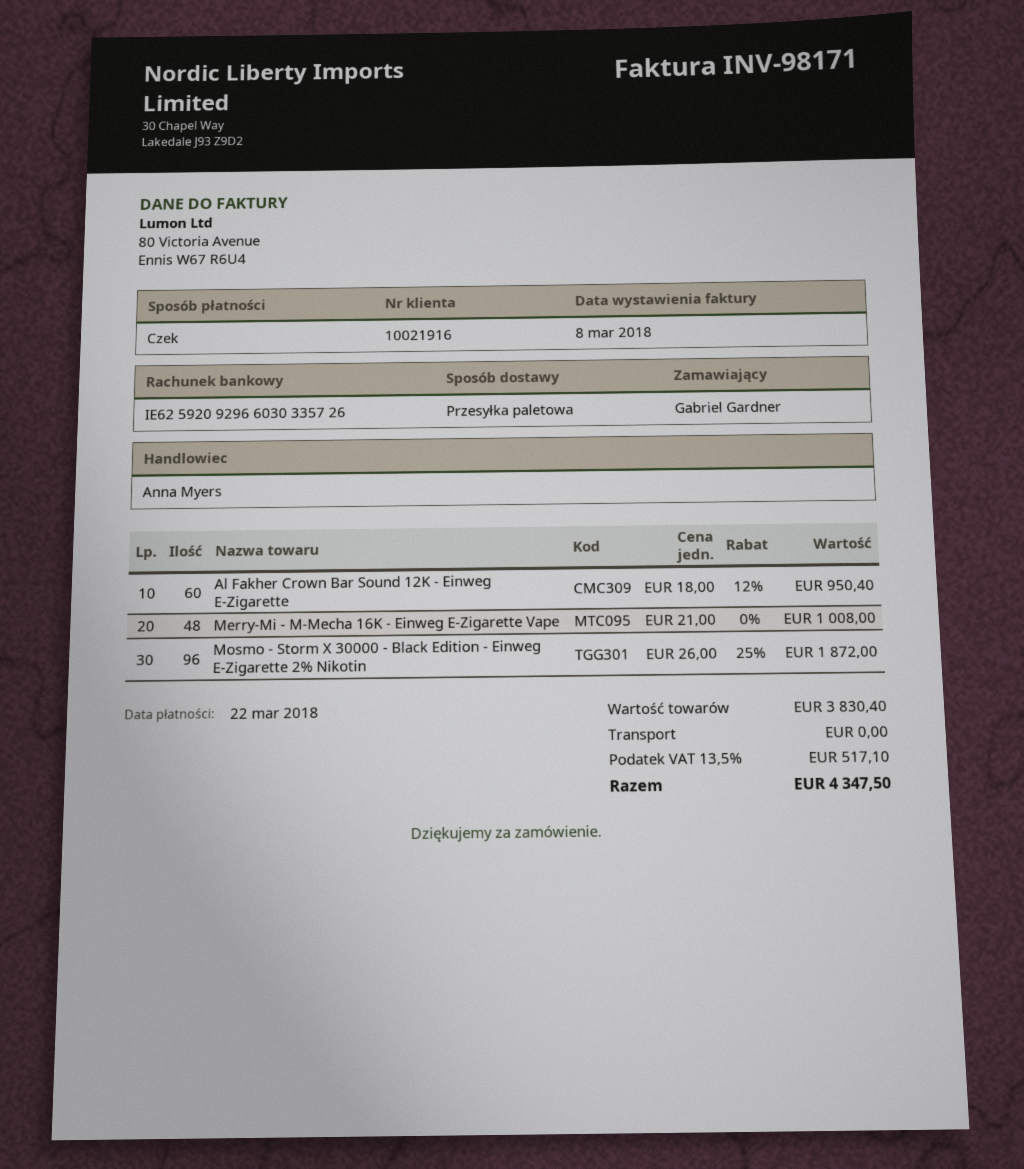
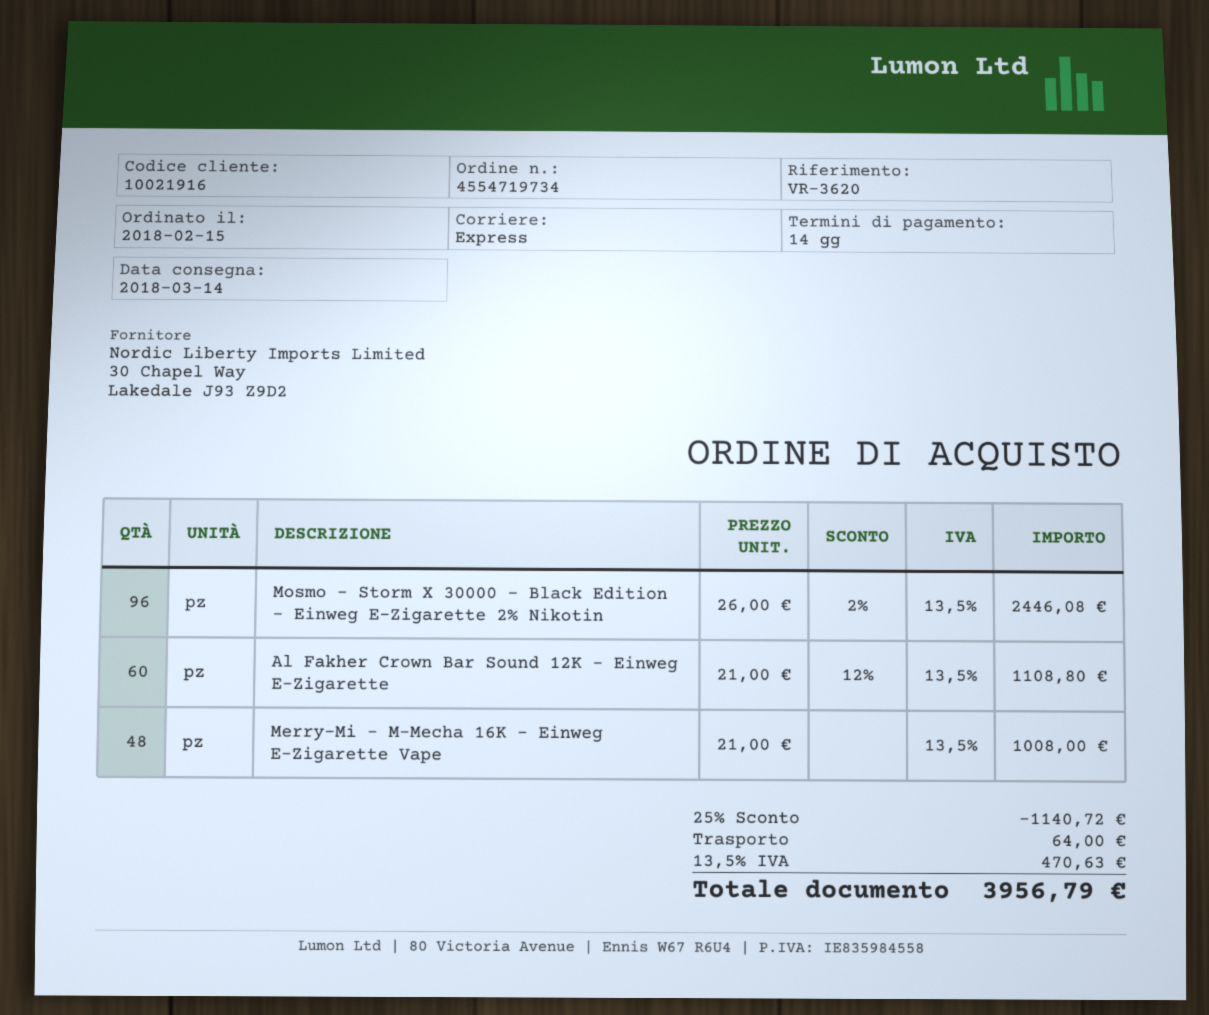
shipping method: pallet freight -> express
Al Fakher Crown Bar Sound 12K - Einweg E-Zigarette: 60 x 18.00 - 12% = 950.40 -> 60 x 21.00 - 12% = 1108.80
Mosmo - Storm X 30000 - Black Edition - Einweg E-Zigarette 2% Nikotin: 96 x 26.00 - 25% = 1872.00 -> 96 x 26.00 - 2% = 2446.08
discount: none -> 25% = 1140.72
shipping: 0.00 -> 64.00
tax: 13.5% = 517.10 -> 13.5% = 470.63
total: 4347.50 -> 3956.79

